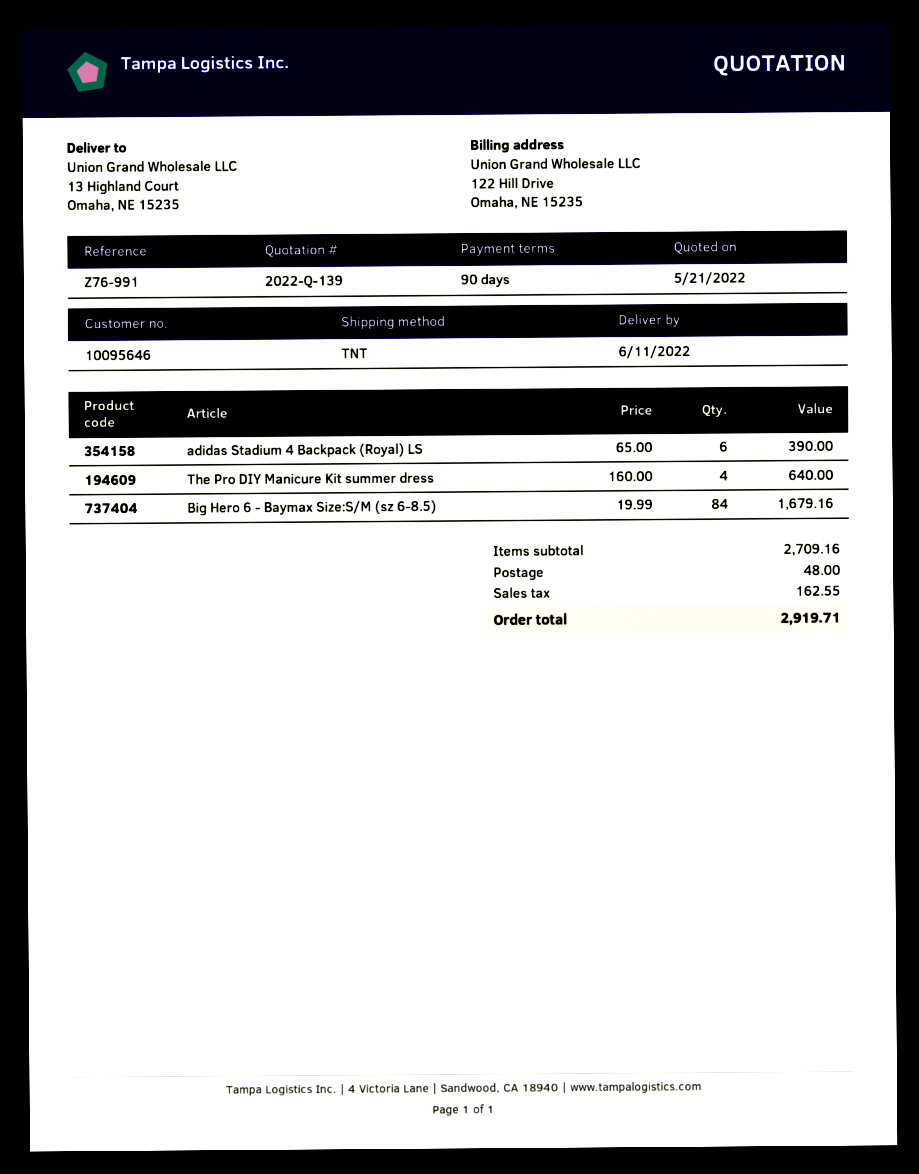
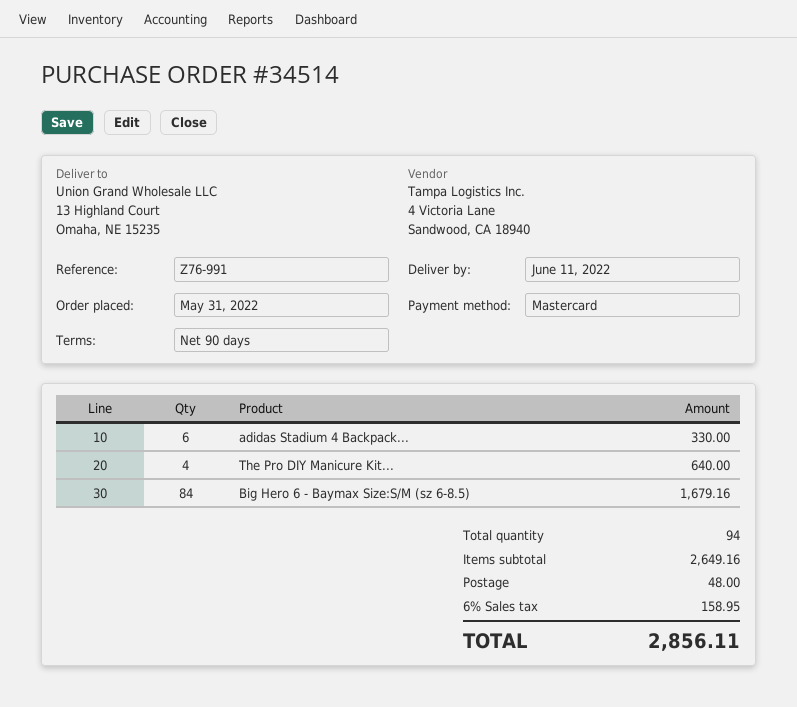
adidas Stadium 4 Backpack (Royal) LS: 6 for 390.00 -> 6 for 330.00
subtotal: 2709.16 -> 2649.16
tax: 162.55 -> 158.95
total: 2919.71 -> 2856.11

